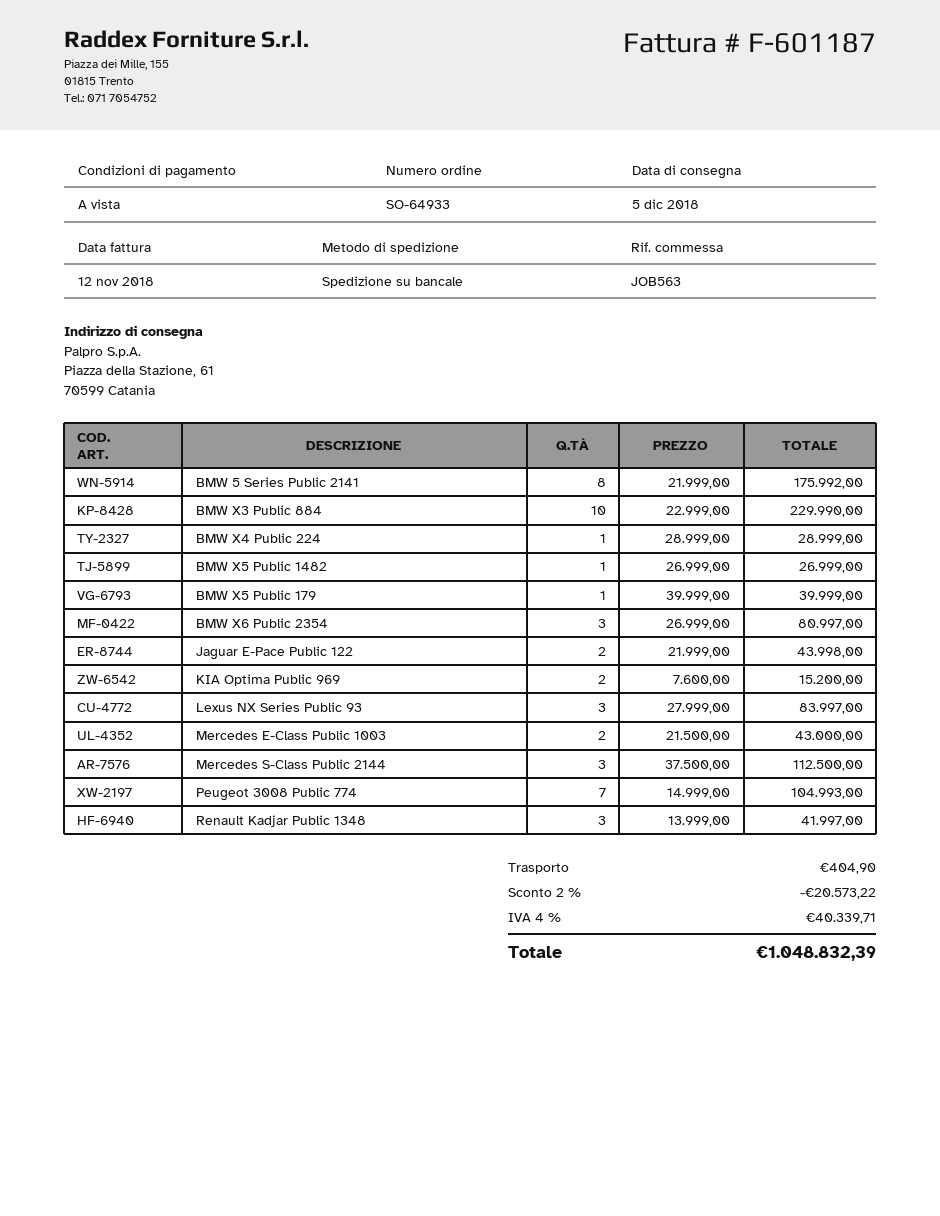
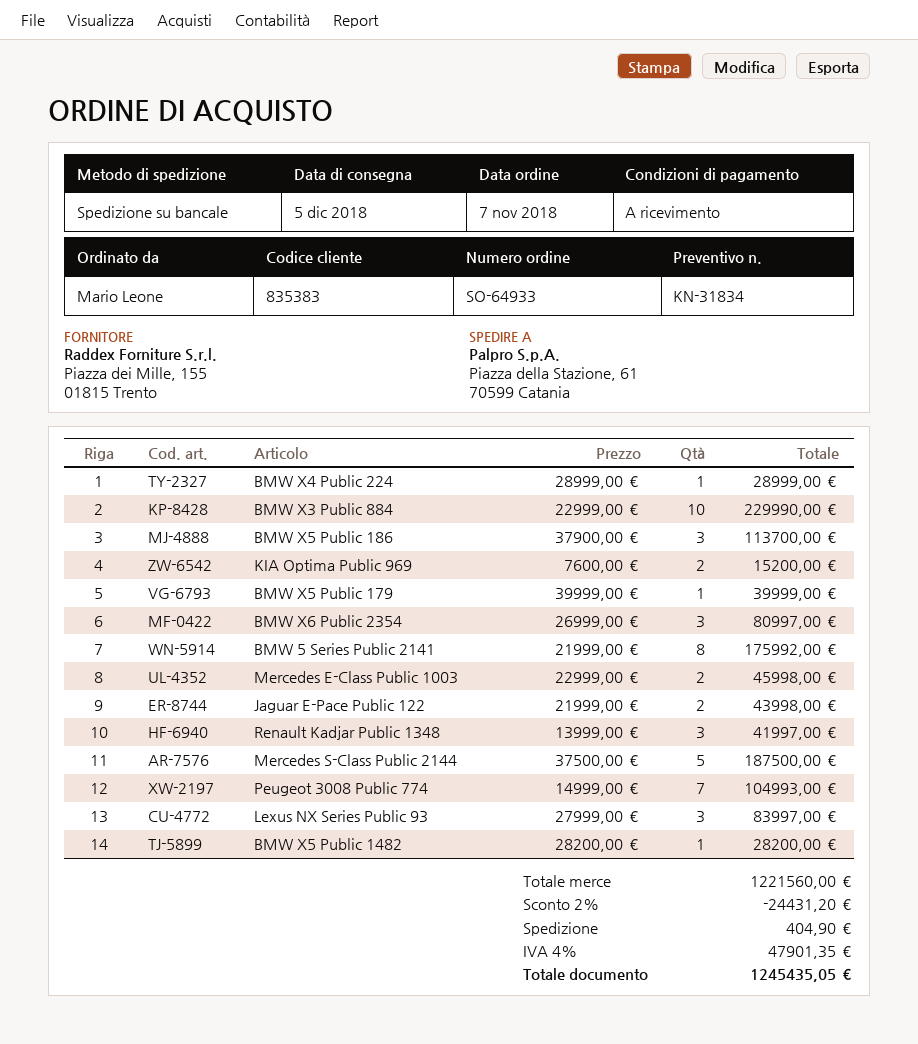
BMW X5 Public 1482: 1 x 26999.00 = 26999.00 -> 1 x 28200.00 = 28200.00
Mercedes E-Class Public 1003: 2 x 21500.00 = 43000.00 -> 2 x 22999.00 = 45998.00
Mercedes S-Class Public 2144: 3 x 37500.00 = 112500.00 -> 5 x 37500.00 = 187500.00
BMW X5 Public 186: none -> 3 x 37900.00 = 113700.00
discount: 2% = 20573.22 -> 2% = 24431.20
tax: 4% = 40339.71 -> 4% = 47901.35
total: 1048832.39 -> 1245435.05

